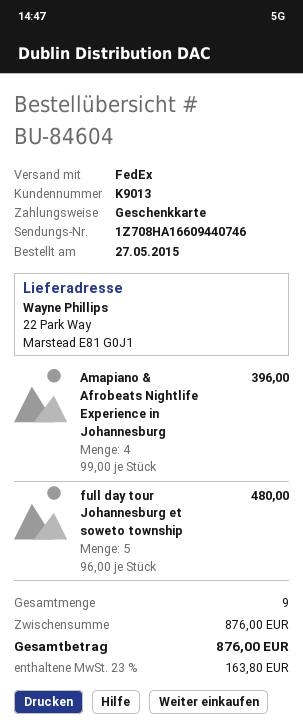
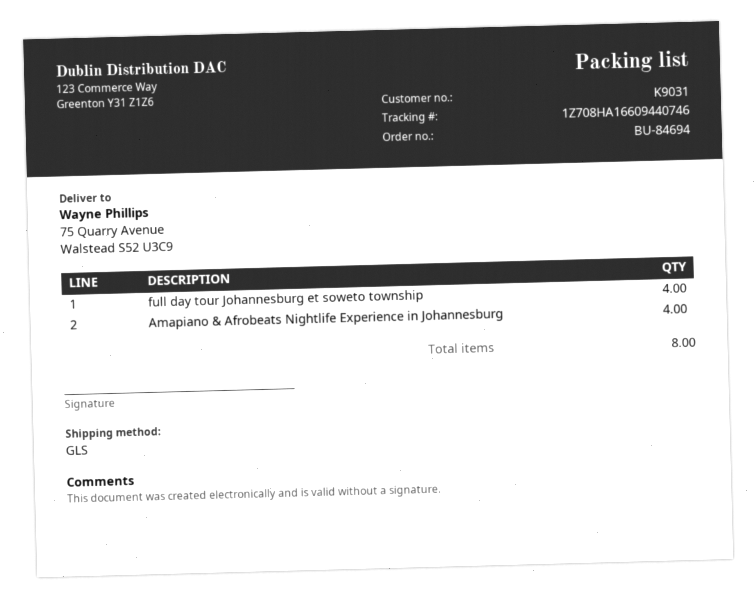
order number: BU-84604 -> BU-84694
customer number: K9013 -> K9031
shipping method: FedEx -> GLS
ship to: 22 Park Way, Marstead E81 G0J1 -> 75 Quarry Avenue, Walstead S52 U3C9
full day tour Johannesburg et soweto township: 5 -> 4
total quantity: 9 -> 8

